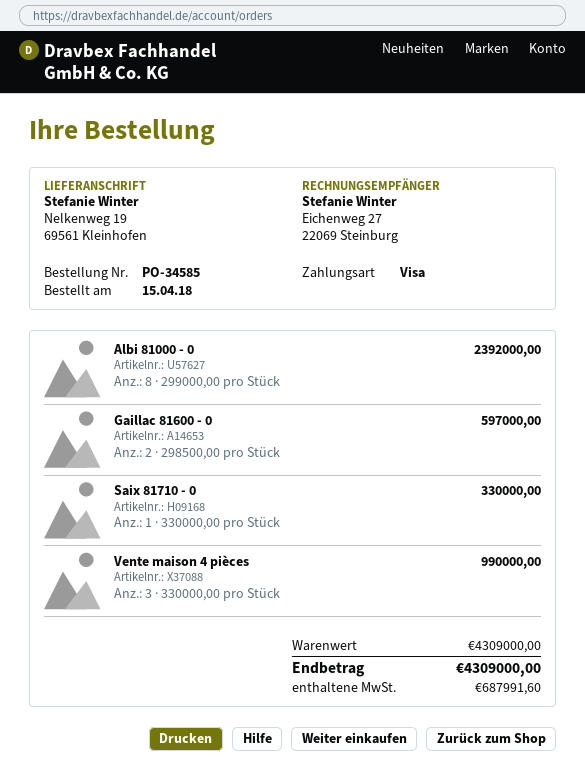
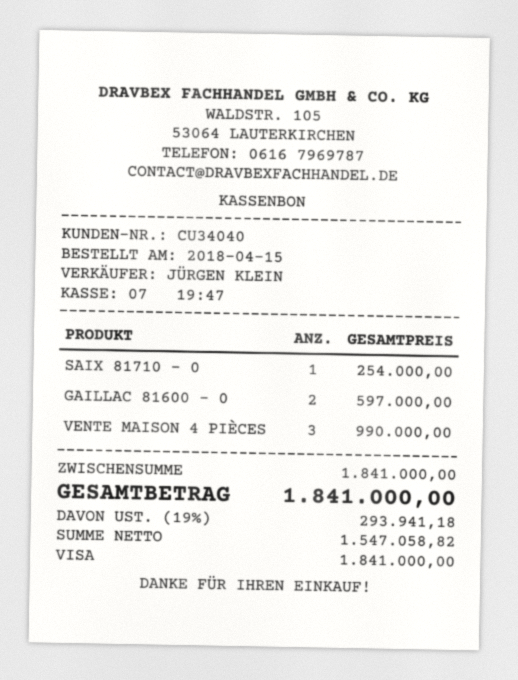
Albi 81000 - 0: 8 for 2392000.00 -> none
Saix 81710 - 0: 1 for 330000.00 -> 1 for 254000.00
subtotal: 4309000.00 -> 1841000.00
tax: 687991.60 -> 293941.18
total: 4309000.00 -> 1841000.00

